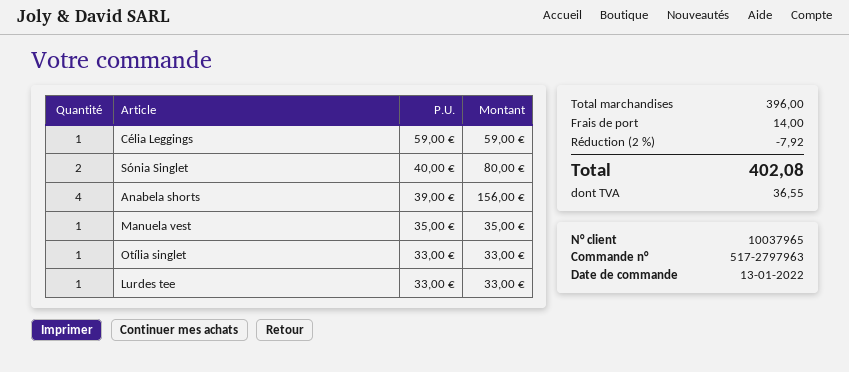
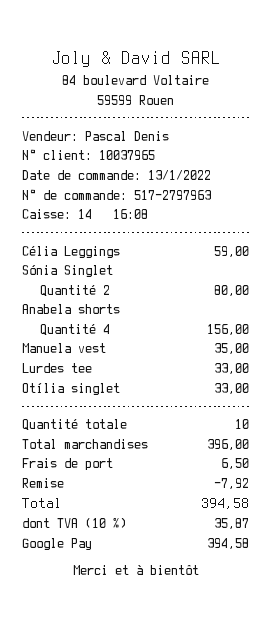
shipping: 14.00 -> 6.50
tax: 36.55 -> 35.87
total: 402.08 -> 394.58

